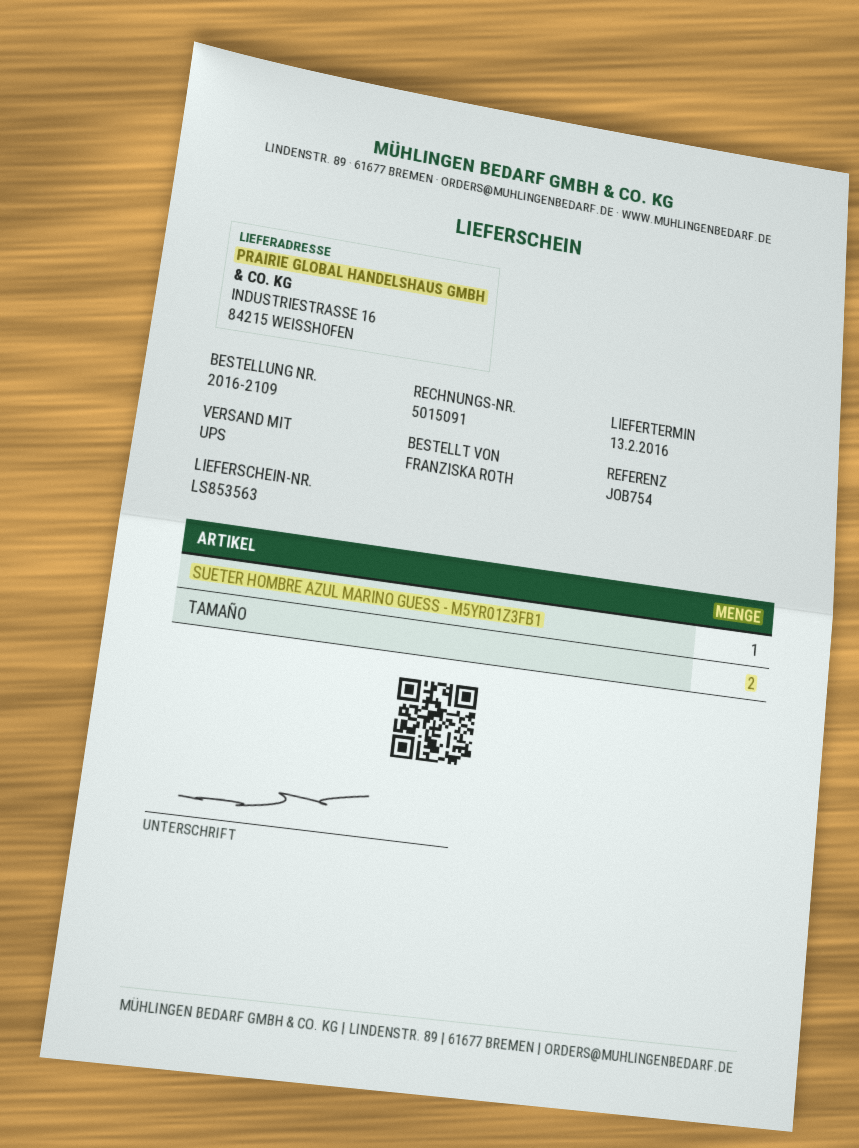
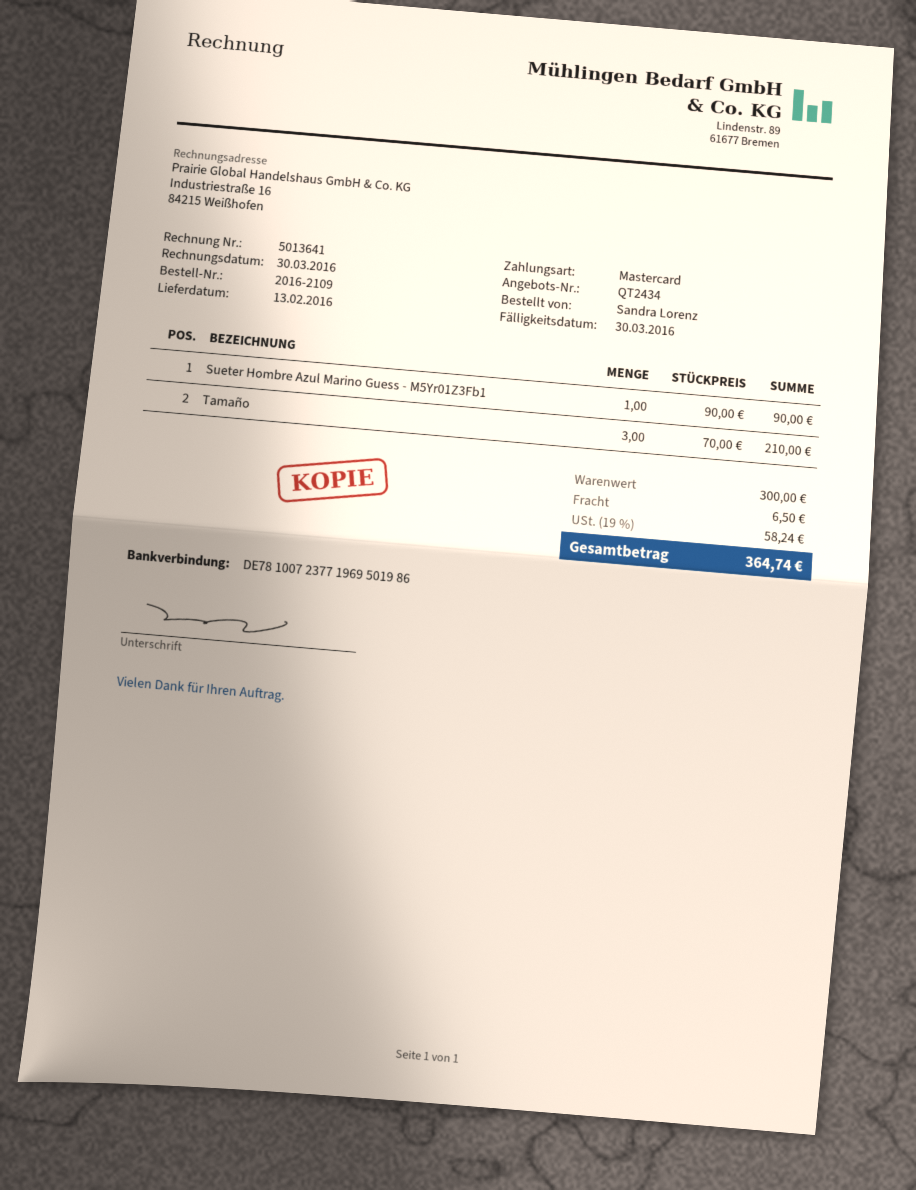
invoice number: 5015091 -> 5013641
ordered by: FRANZISKA ROTH -> Sandra Lorenz
TAMAÑO: 2 -> 3

